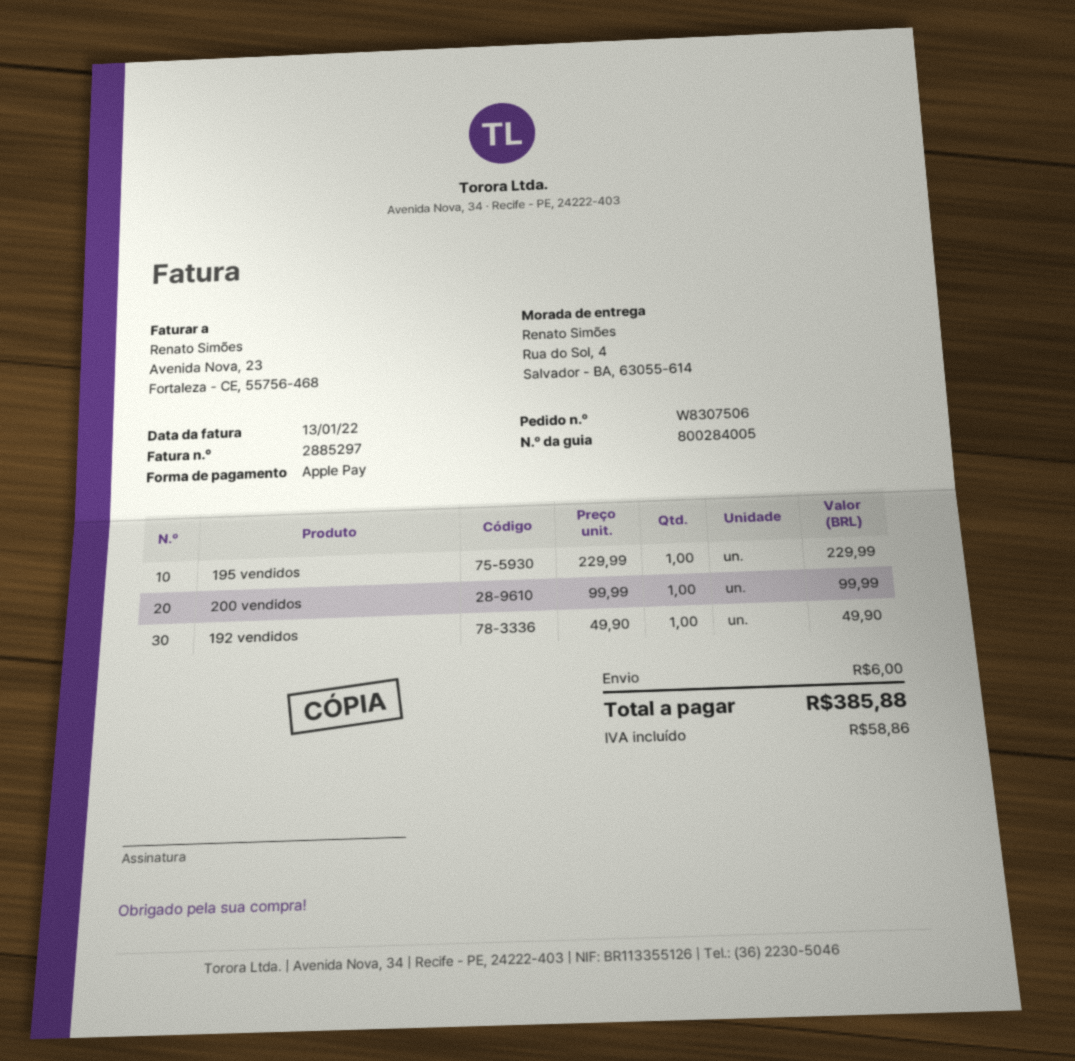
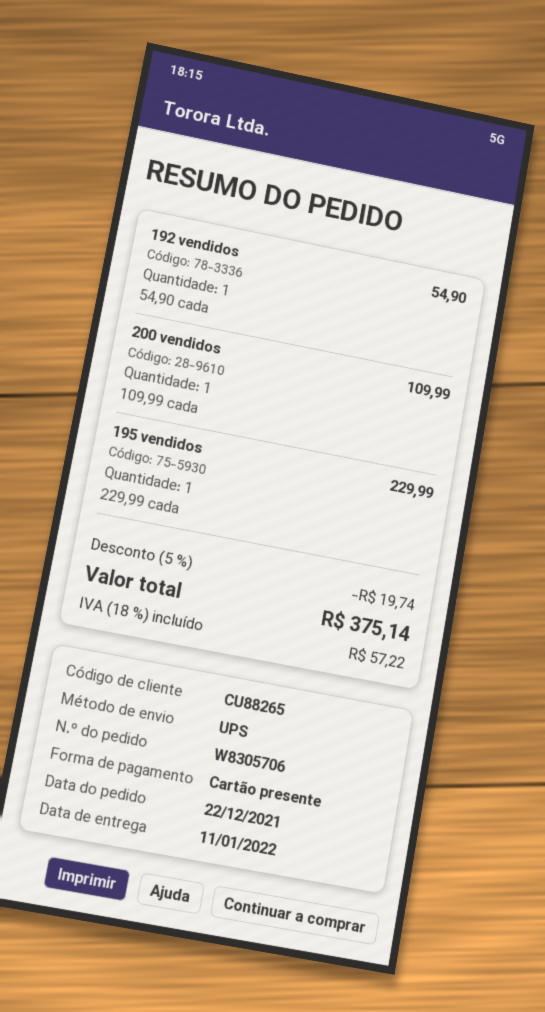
order number: W8307506 -> W8305706
payment method: Apple Pay -> gift card
200 vendidos: 1 x 99.99 = 99.99 -> 1 x 109.99 = 109.99
192 vendidos: 1 x 49.90 = 49.90 -> 1 x 54.90 = 54.90
discount: none -> 5% = 19.74
shipping: 6.00 -> none
tax: 58.86 -> 57.22
total: 385.88 -> 375.14

